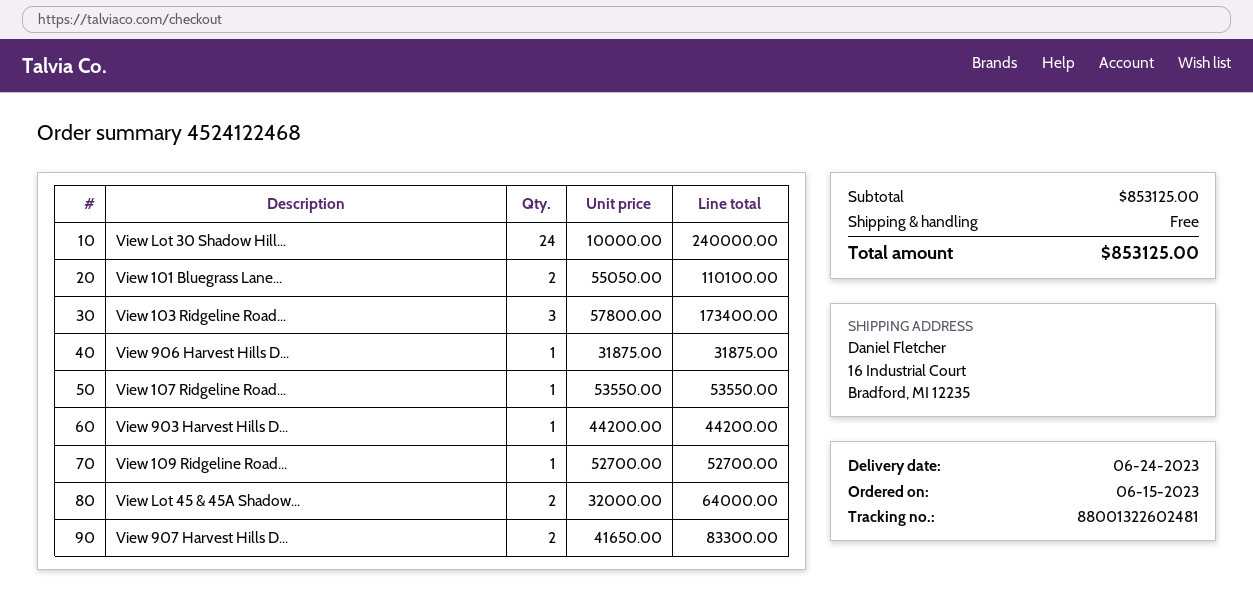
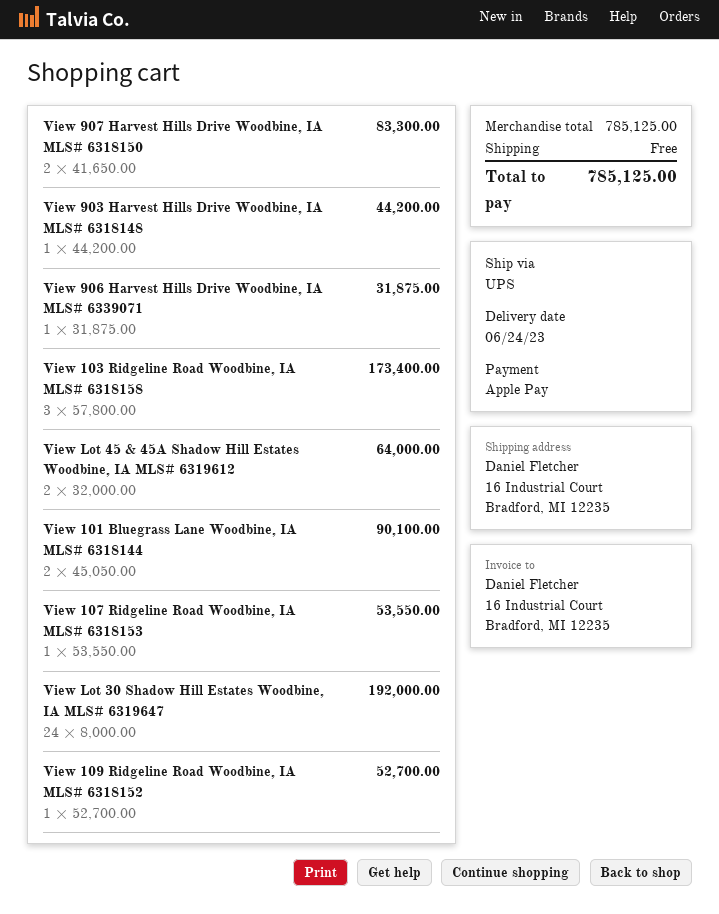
View Lot 30 Shadow Hill...: 24 x 10000.00 = 240000.00 -> 24 x 8000.00 = 192000.00
View 101 Bluegrass Lane...: 2 x 55050.00 = 110100.00 -> 2 x 45050.00 = 90100.00
subtotal: 853125.00 -> 785125.00
total: 853125.00 -> 785125.00

